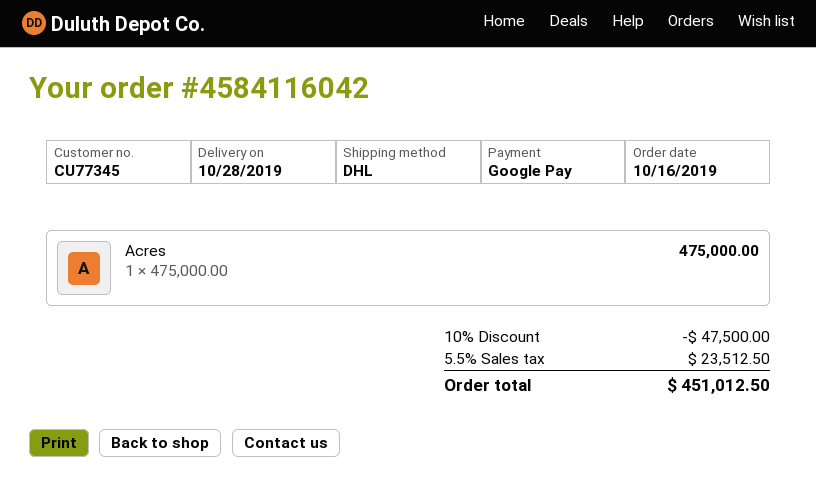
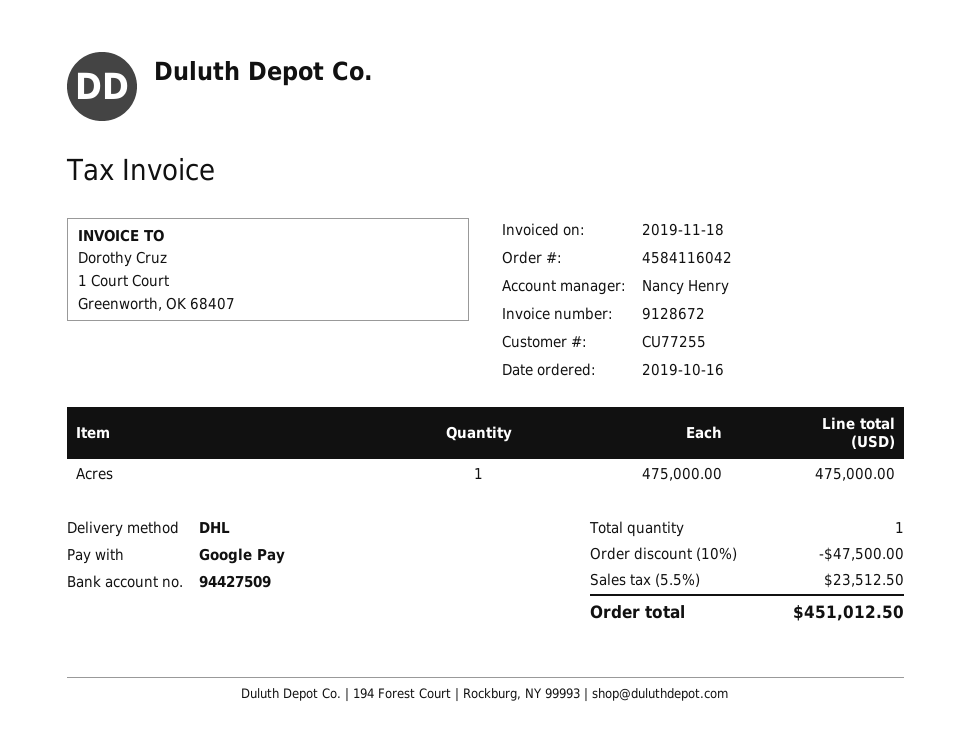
customer number: CU77345 -> CU77255

